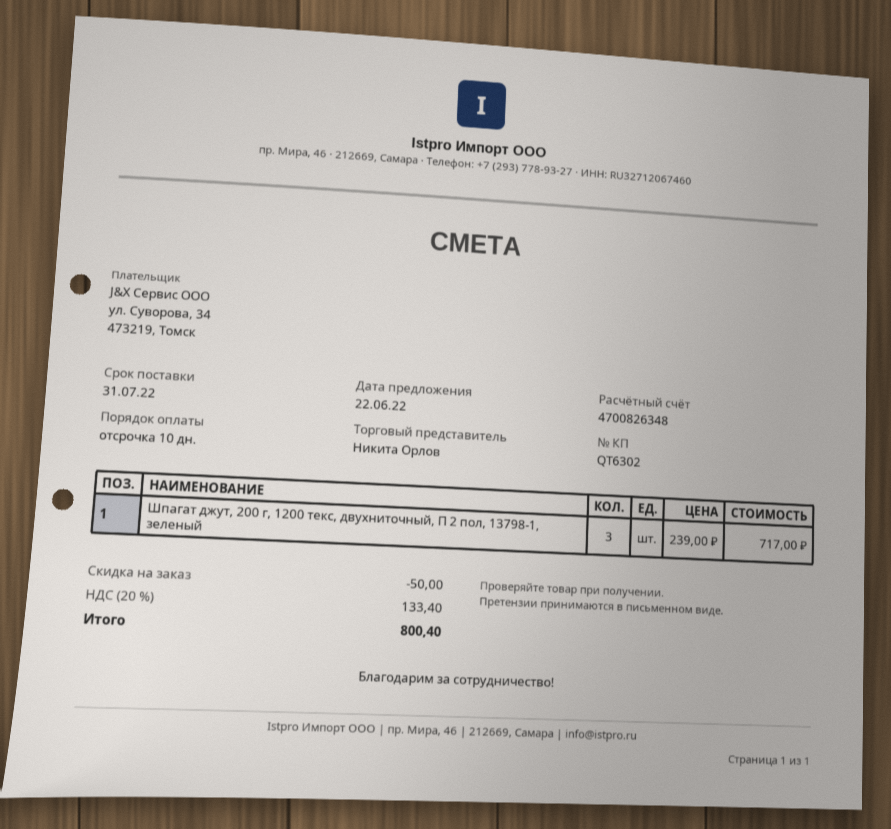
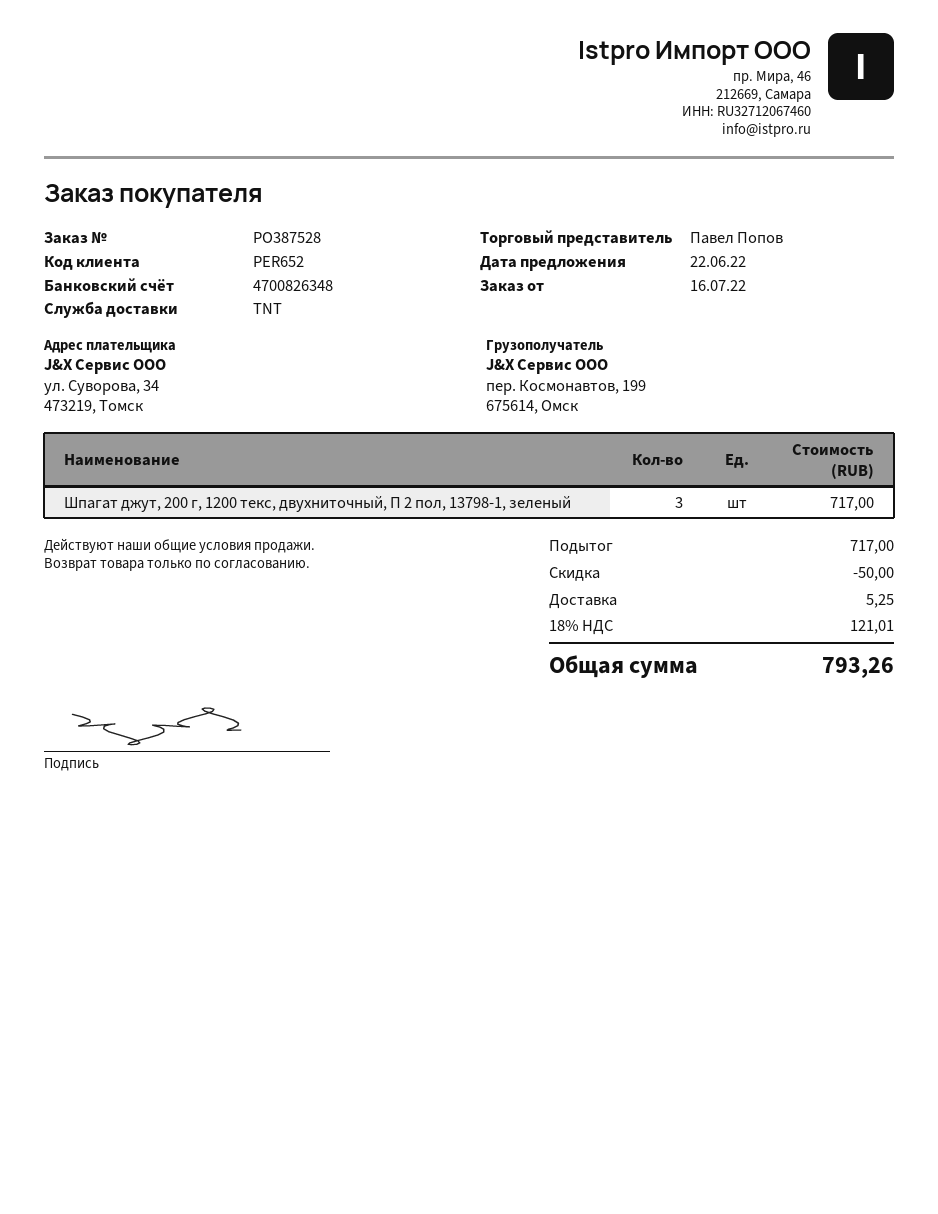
sales rep: Никита Орлов -> Павел Попов
shipping: none -> 5.25
tax: 20% = 133.40 -> 18% = 121.01
total: 800.40 -> 793.26

